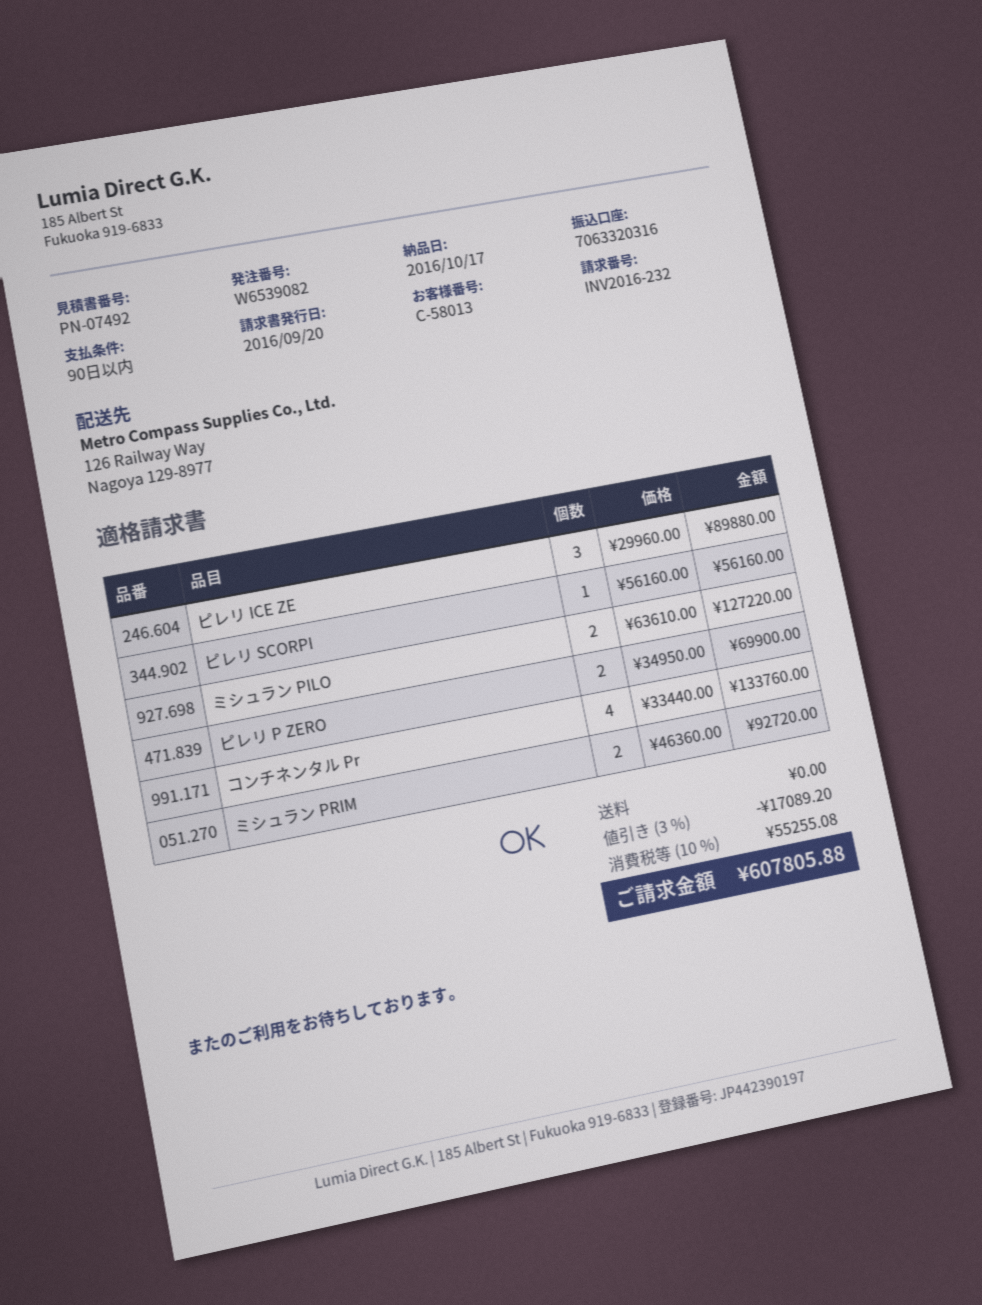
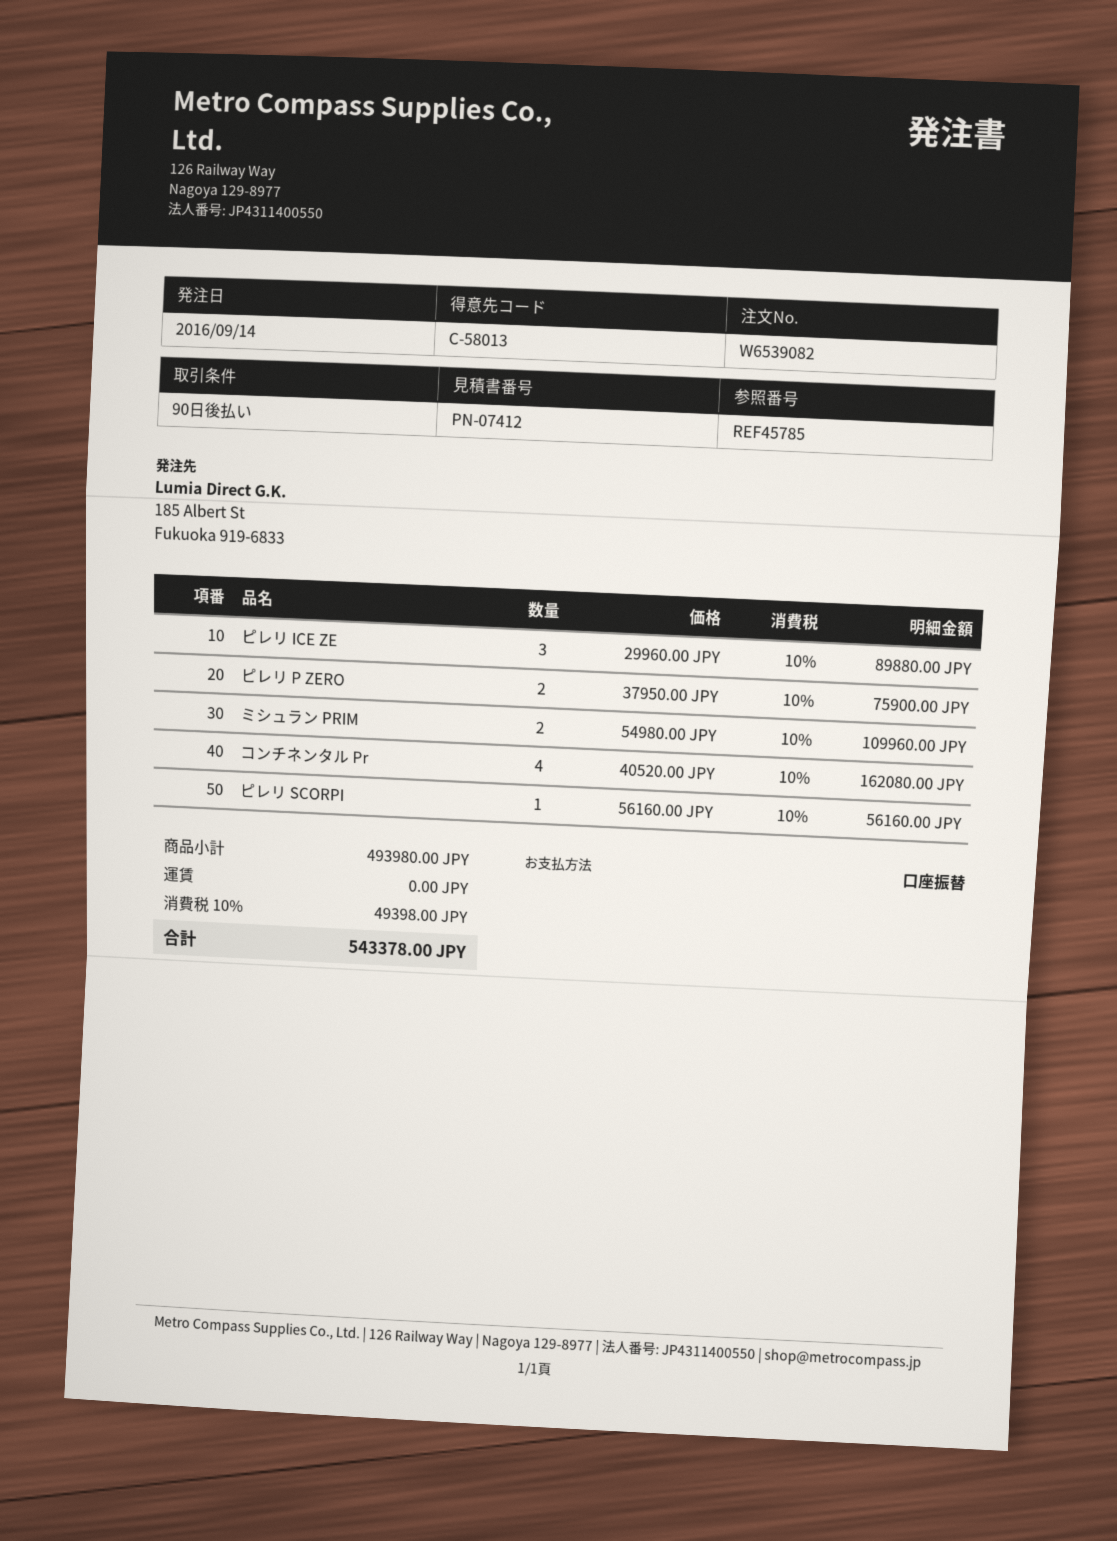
quote number: PN-07492 -> PN-07412
ミシュラン PILO: 2 x 63610.00 = 127220.00 -> none
ピレリ P ZERO: 2 x 34950.00 = 69900.00 -> 2 x 37950.00 = 75900.00
コンチネンタル Pr: 4 x 33440.00 = 133760.00 -> 4 x 40520.00 = 162080.00
ミシュラン PRIM: 2 x 46360.00 = 92720.00 -> 2 x 54980.00 = 109960.00
discount: 3% = 17089.20 -> none
tax: 10% = 55255.08 -> 10% = 49398.00
total: 607805.88 -> 543378.00

